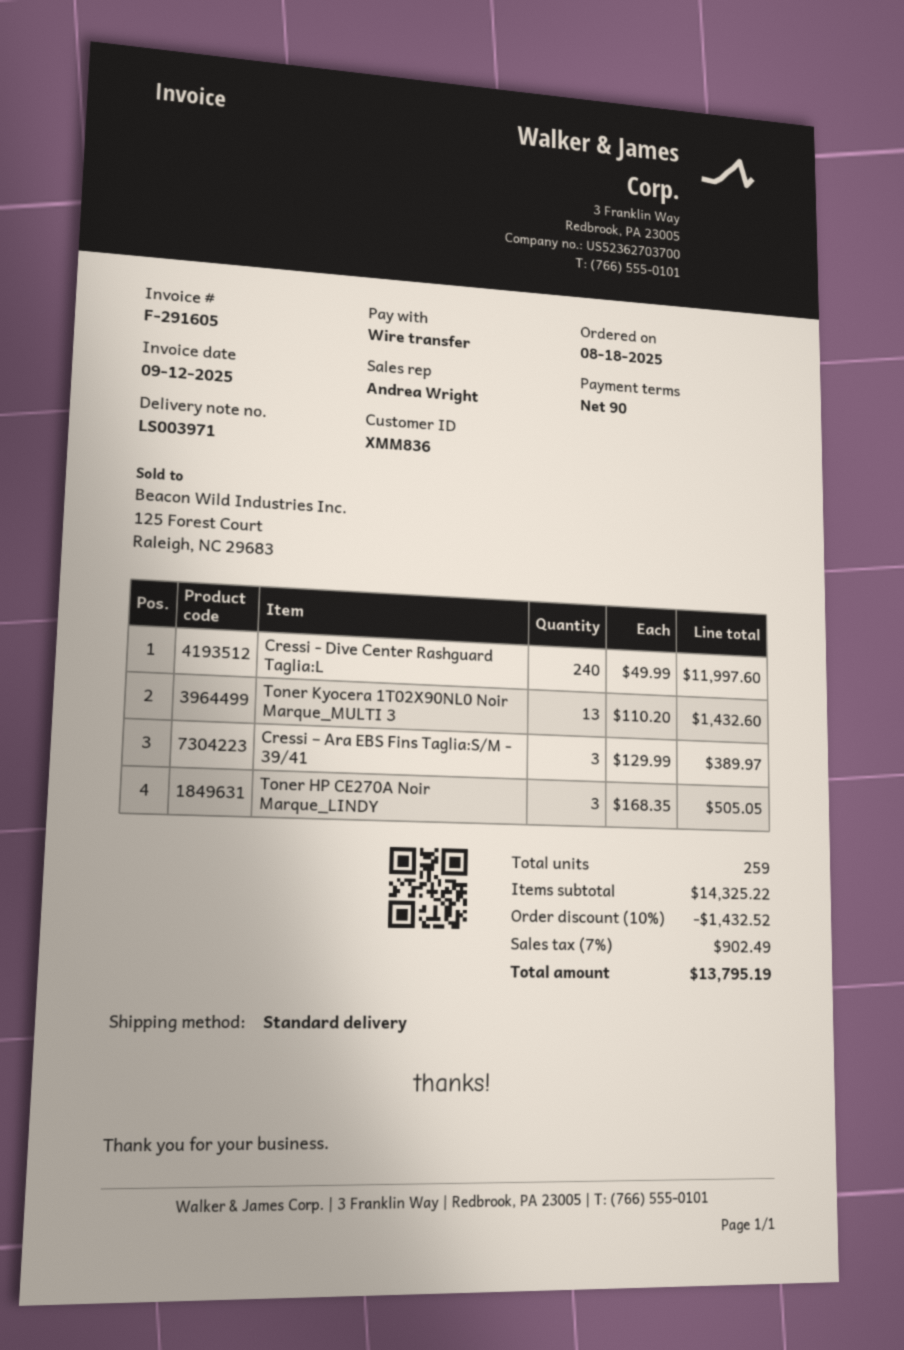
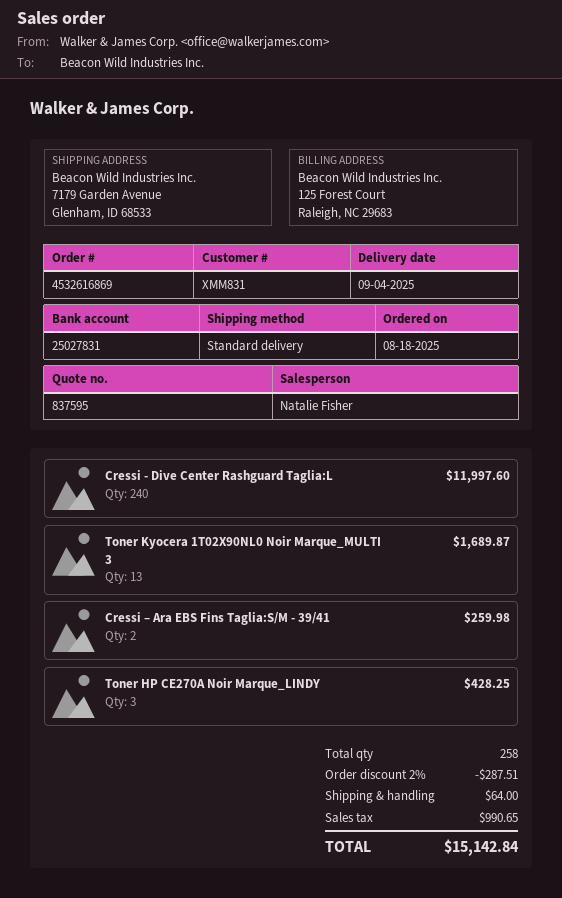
customer number: XMM836 -> XMM831
sales rep: Andrea Wright -> Natalie Fisher
Toner Kyocera 1T02X90NL0 Noir Marque_MULTI 3: 13 for 1432.60 -> 13 for 1689.87
Cressi – Ara EBS Fins Taglia:S/M - 39/41: 3 for 389.97 -> 2 for 259.98
Toner HP CE270A Noir Marque_LINDY: 3 for 505.05 -> 3 for 428.25
total quantity: 259 -> 258
discount: 10% = 1432.52 -> 2% = 287.51
shipping: none -> 64.00
tax: 902.49 -> 990.65
total: 13795.19 -> 15142.84

